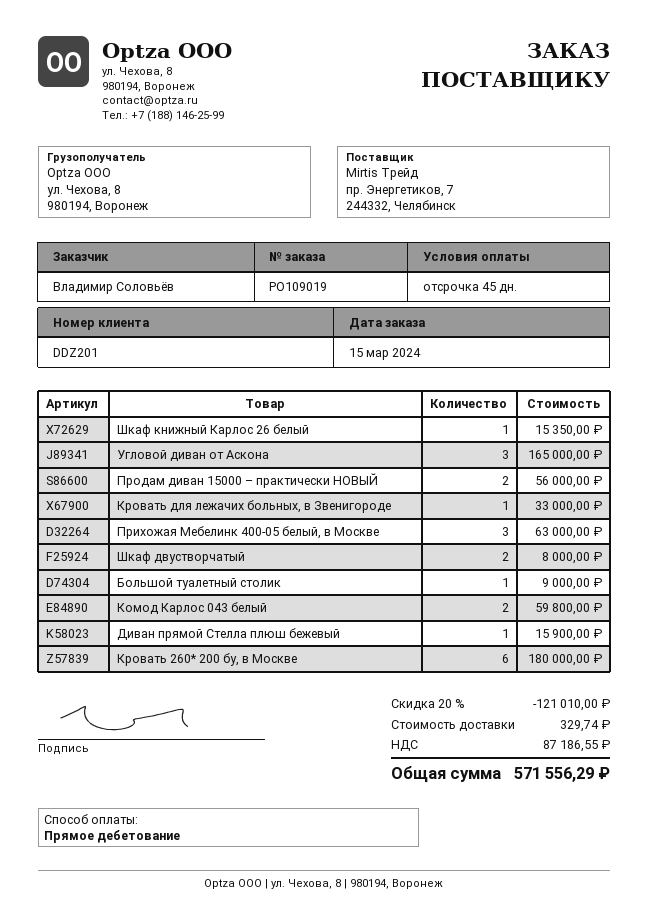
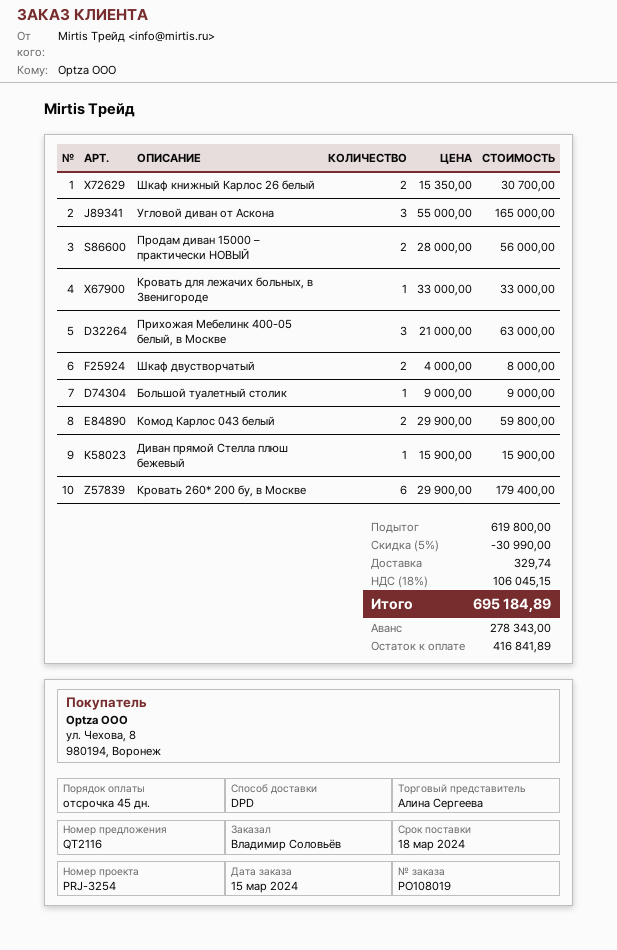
order number: PO109019 -> PO108019
Шкаф книжный Карлос 26 белый: 1 for 15350.00 -> 2 for 30700.00
Кровать 260* 200 бу, в Москве: 6 for 180000.00 -> 6 for 179400.00
discount: 20% = 121010.00 -> 5% = 30990.00
tax: 87186.55 -> 106045.15
total: 571556.29 -> 695184.89

